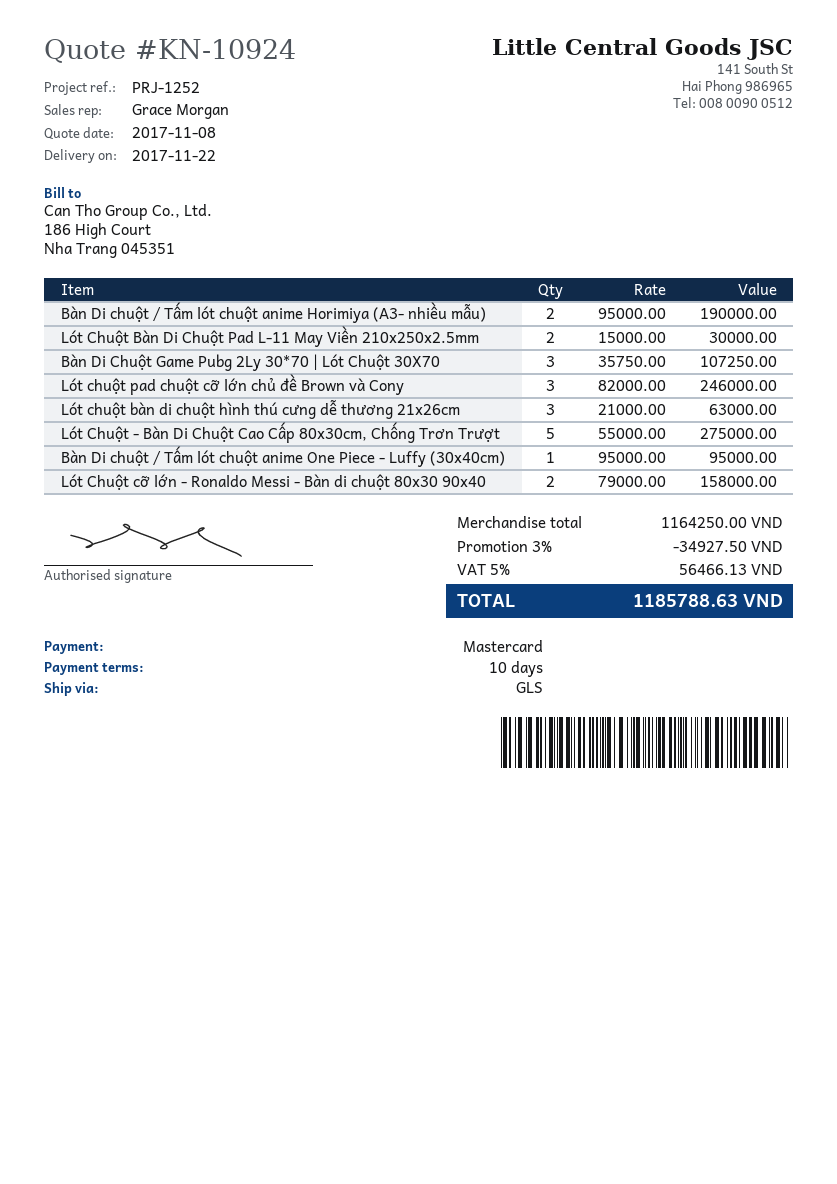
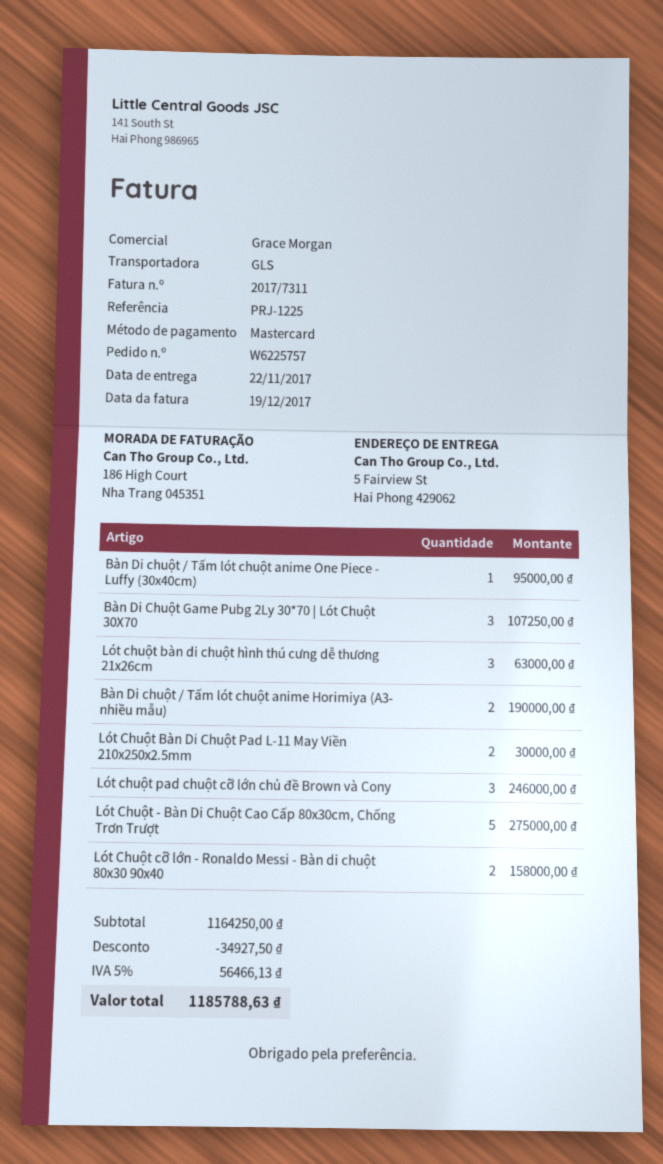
reference: PRJ-1252 -> PRJ-1225

